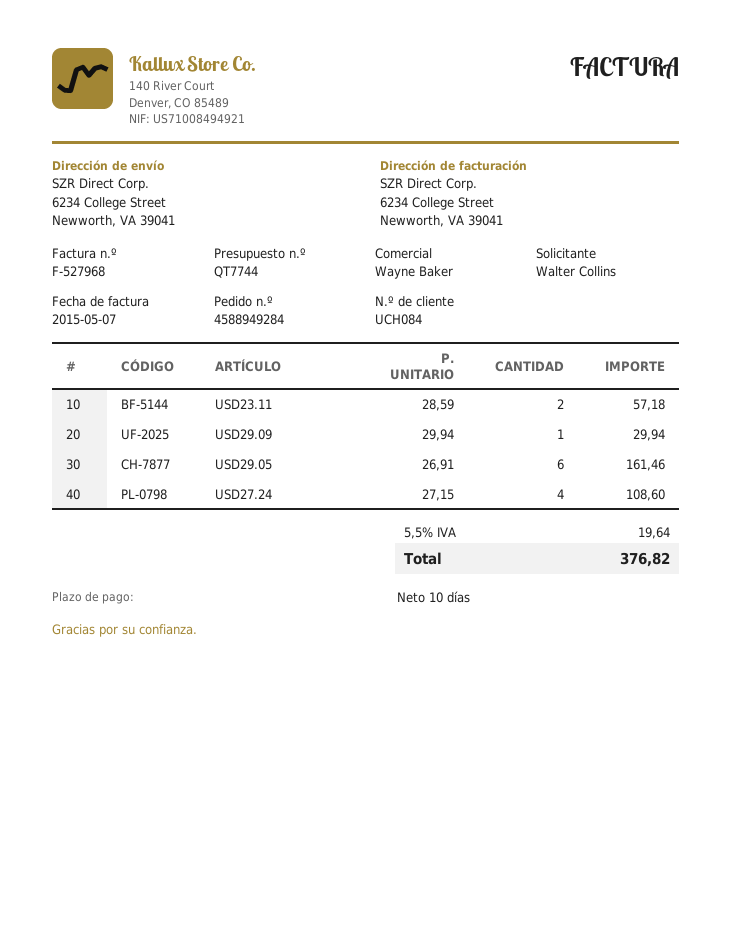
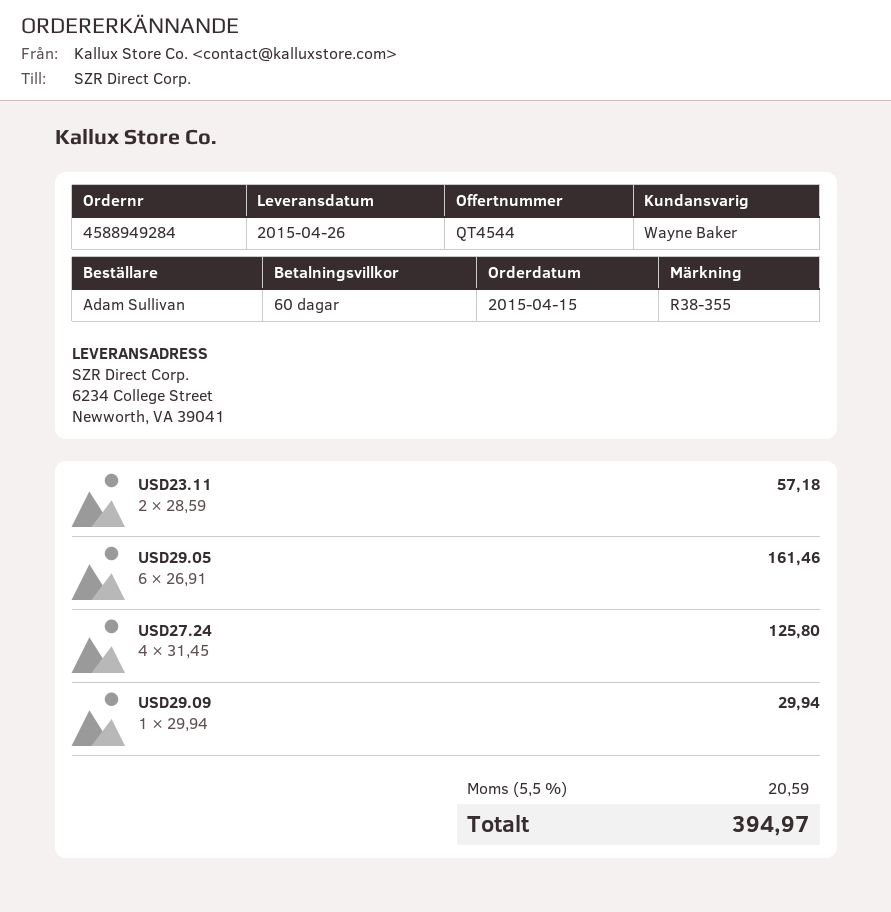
quote number: QT7744 -> QT4544
payment terms: 10 days -> 60 days
ordered by: Walter Collins -> Adam Sullivan
USD27.24: 4 x 27.15 = 108.60 -> 4 x 31.45 = 125.80
tax: 5.5% = 19.64 -> 5.5% = 20.59
total: 376.82 -> 394.97

